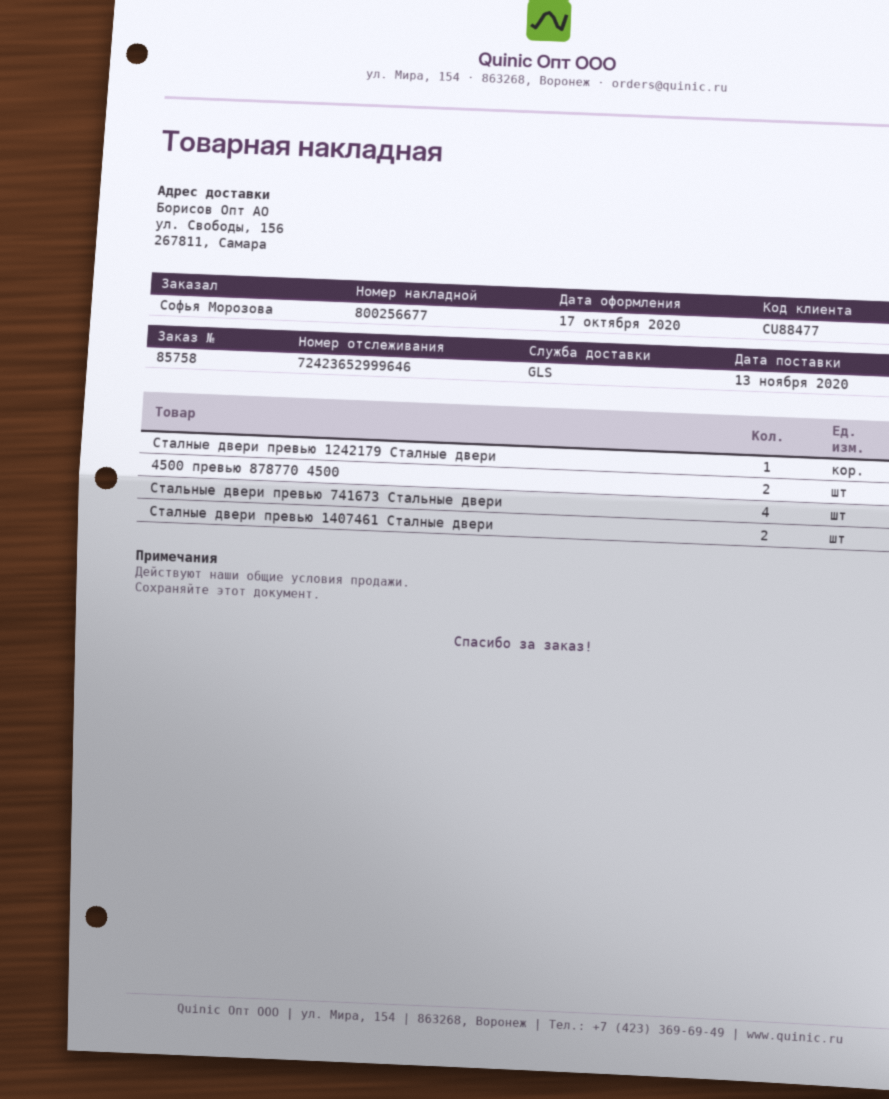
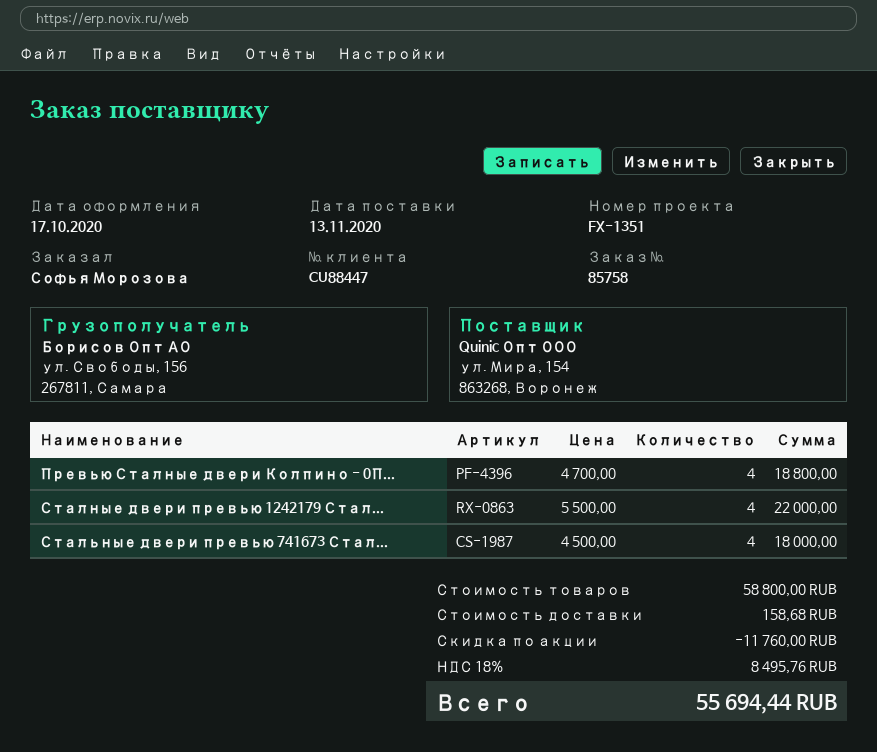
customer number: CU88477 -> CU88447
Сталные двери превью 1242179 Сталные двери: 1 -> 4
4500 превью 878770 4500: 2 -> none
Сталные двери превью 1407461 Сталные двери: 2 -> none
Превью Сталные двери Колпино - 0П...: none -> 4

